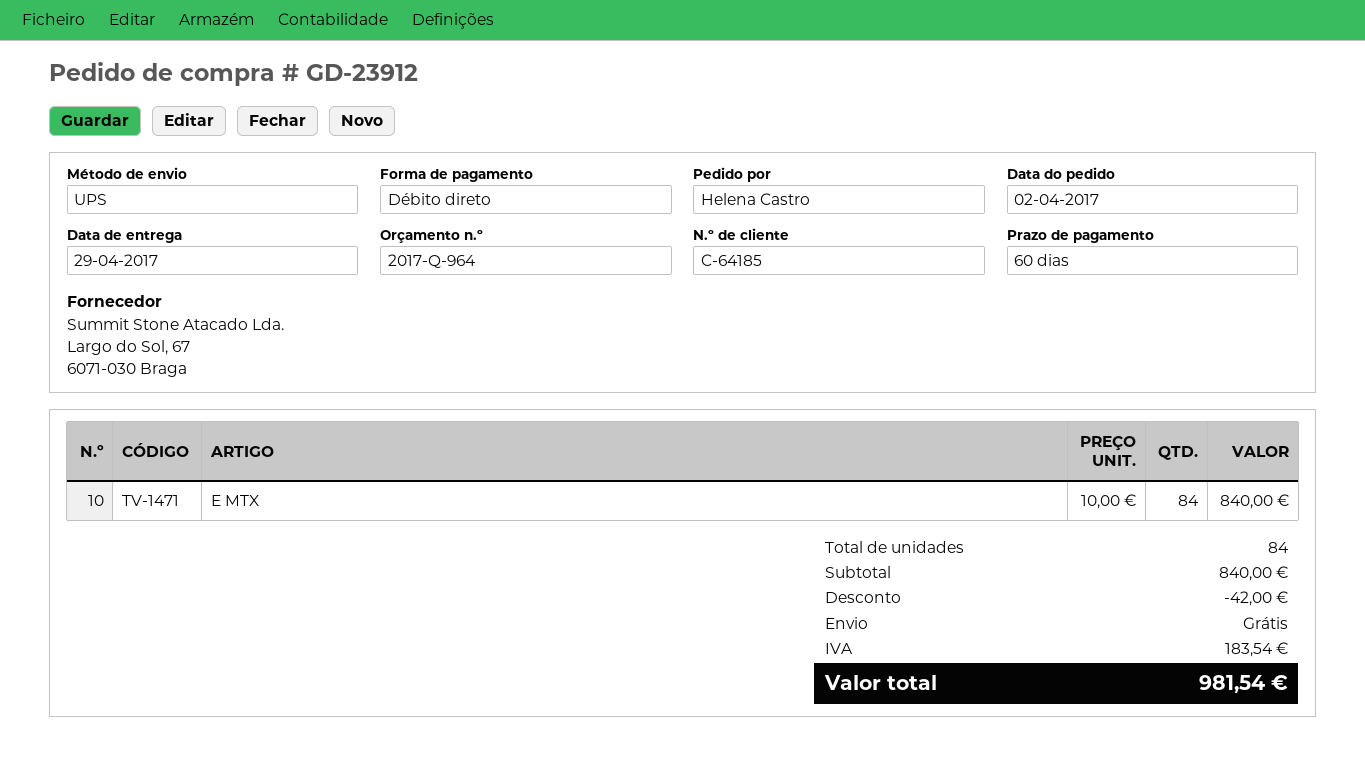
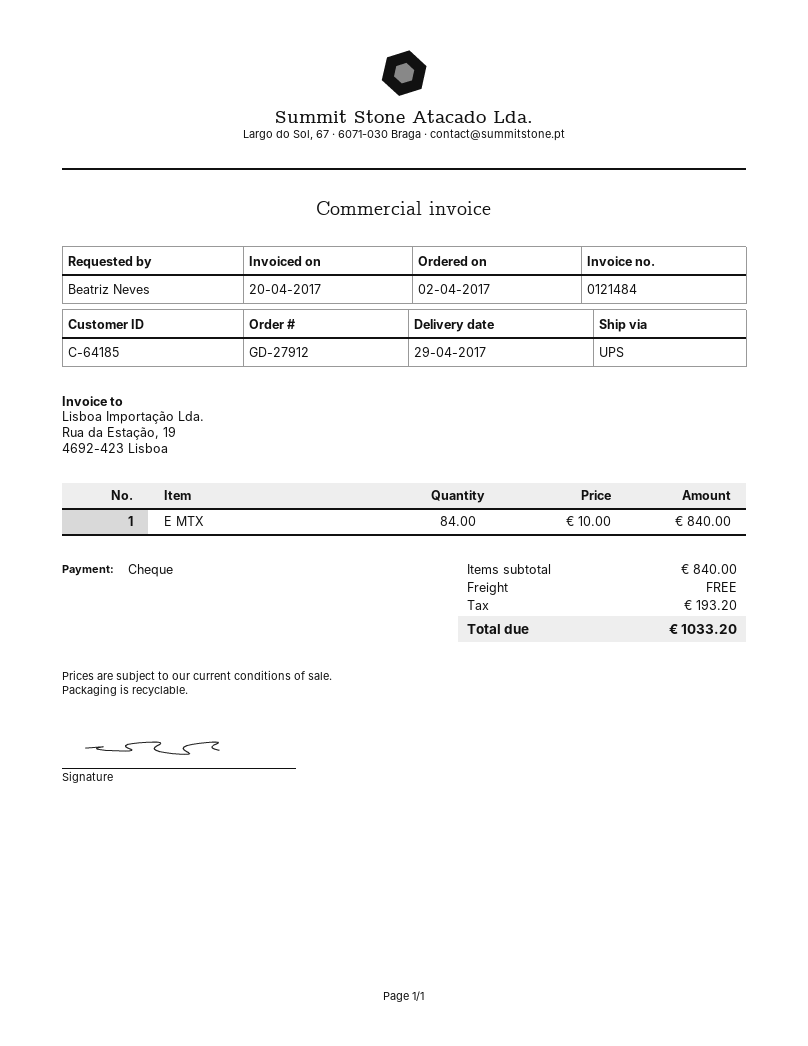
order number: GD-23912 -> GD-27912
ordered by: Helena Castro -> Beatriz Neves
payment method: direct debit -> cheque
discount: 42.00 -> none
tax: 183.54 -> 193.20
total: 981.54 -> 1033.20

